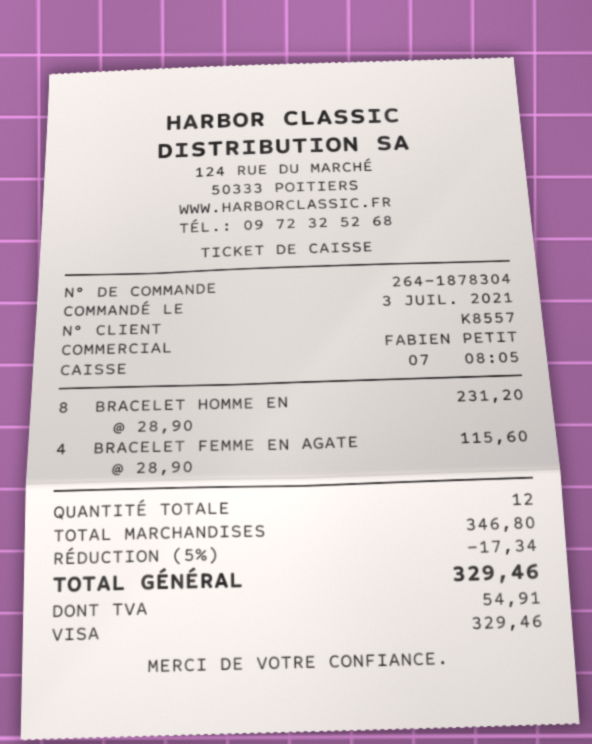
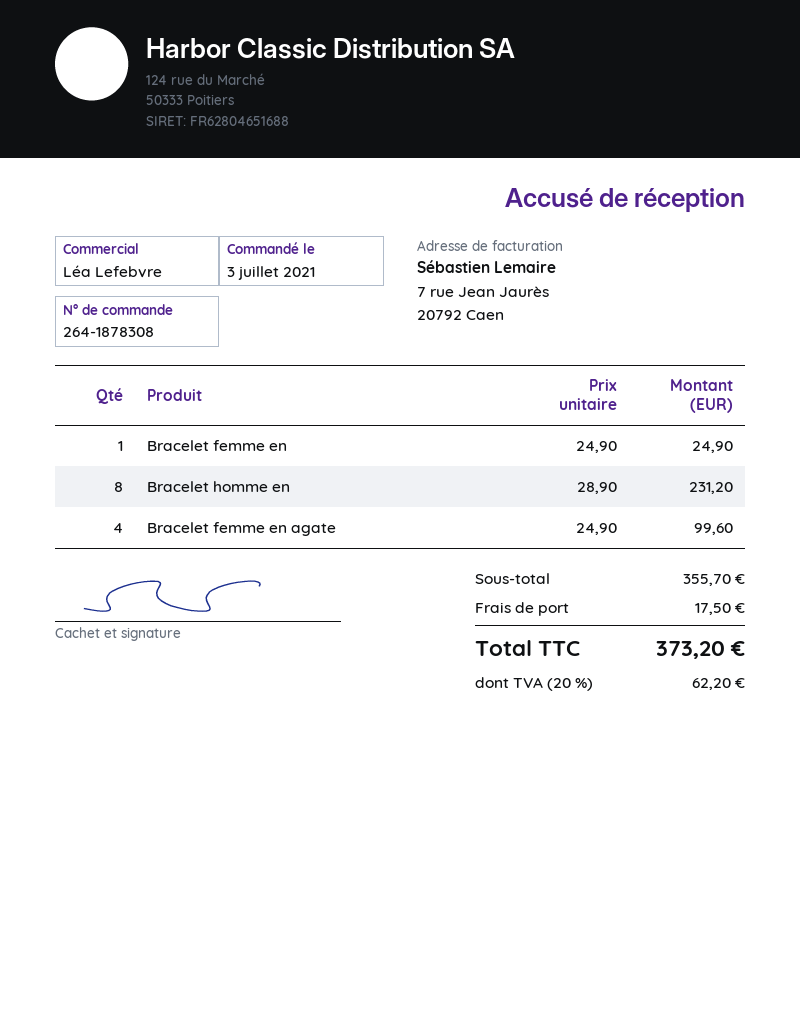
order number: 264-1878304 -> 264-1878308
sales rep: FABIEN PETIT -> Léa Lefebvre
BRACELET FEMME EN AGATE: 4 x 28.90 = 115.60 -> 4 x 24.90 = 99.60
Bracelet femme en: none -> 1 x 24.90 = 24.90
subtotal: 346.80 -> 355.70
discount: 5% = 17.34 -> none
shipping: none -> 17.50
tax: 54.91 -> 62.20
total: 329.46 -> 373.20

